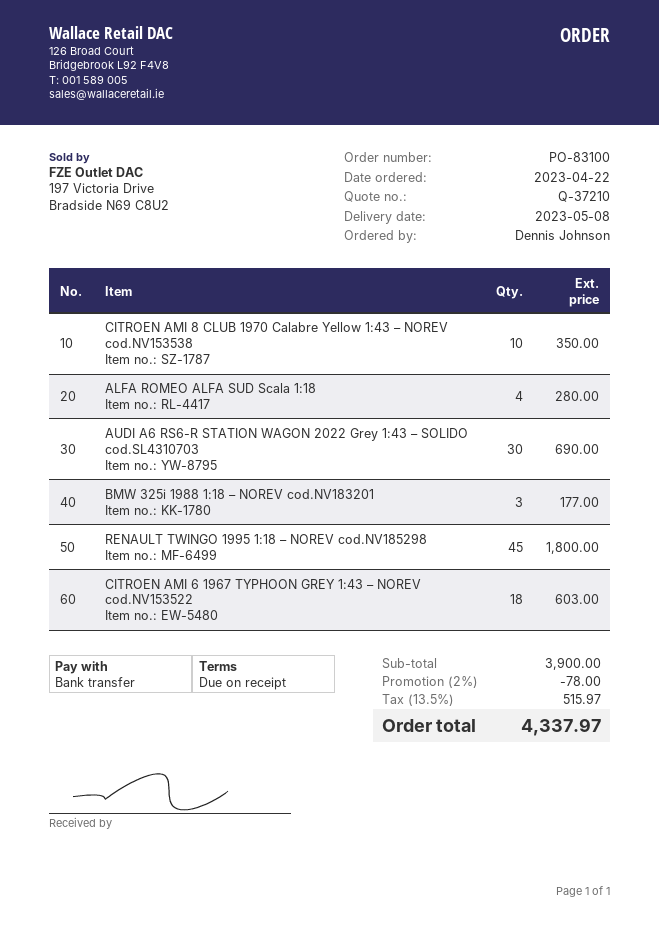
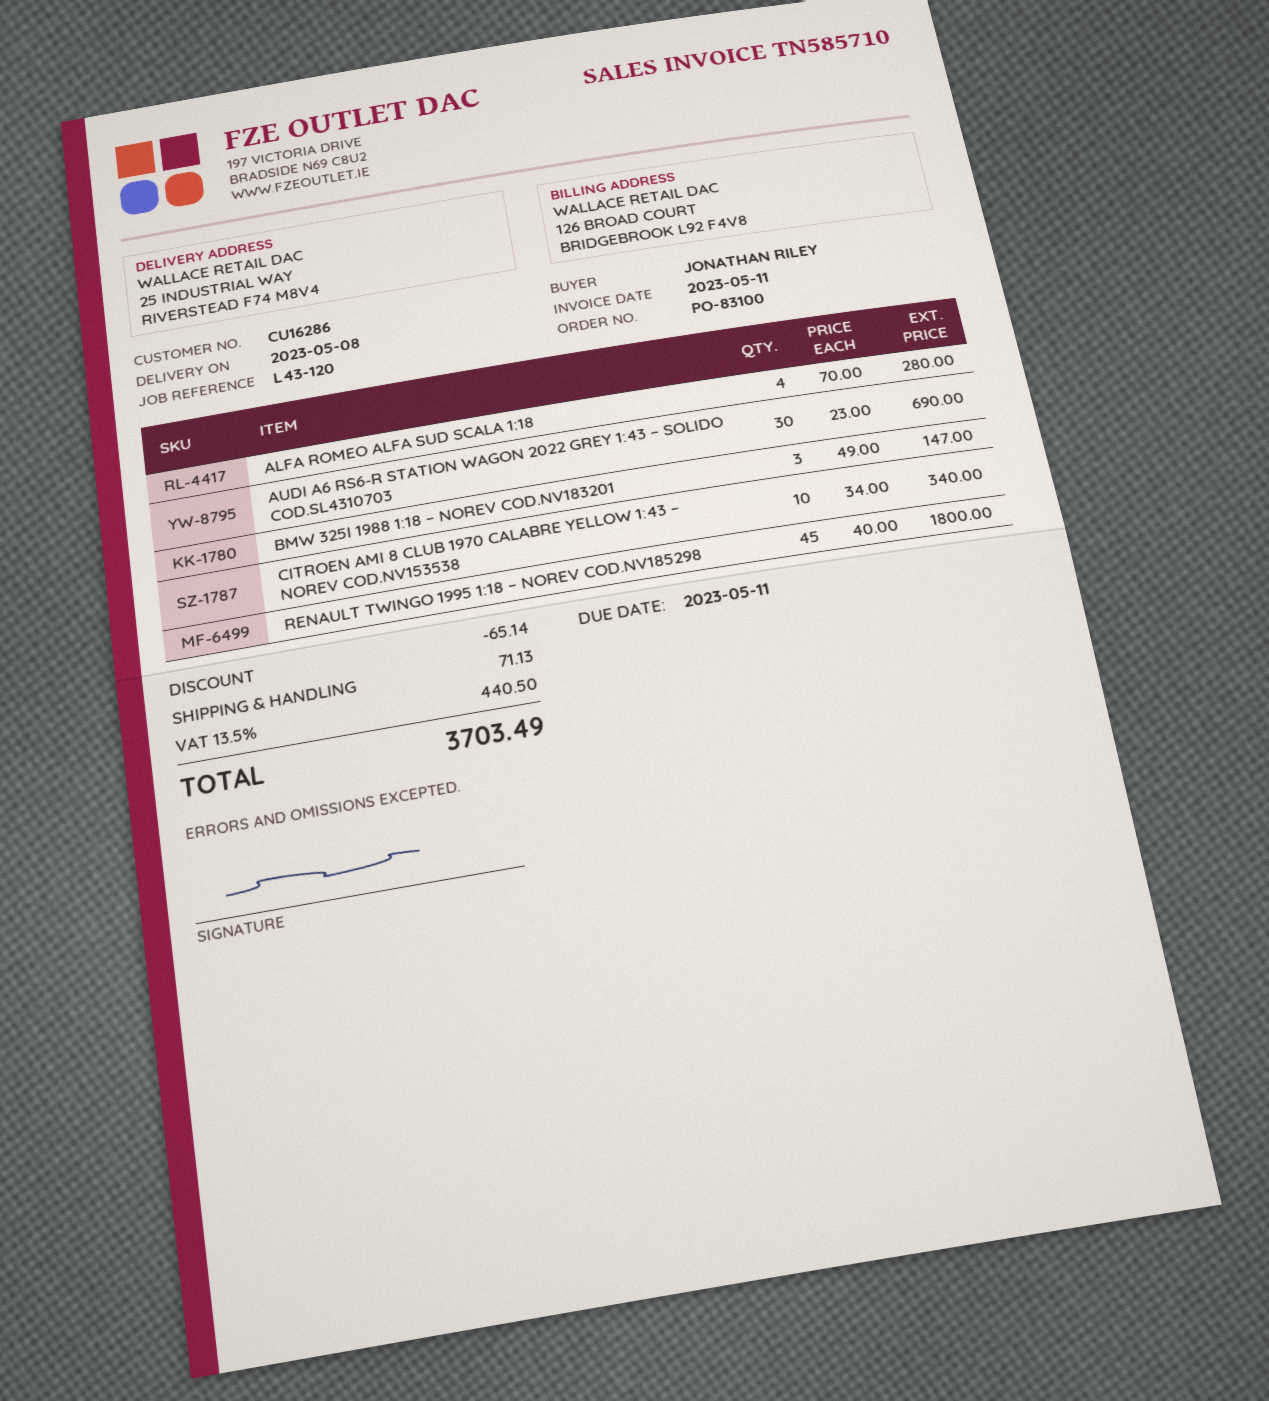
ordered by: Dennis Johnson -> JONATHAN RILEY
CITROEN AMI 8 CLUB 1970 Calabre Yellow 1:43 – NOREV cod.NV153538: 10 for 350.00 -> 10 for 340.00
BMW 325i 1988 1:18 – NOREV cod.NV183201: 3 for 177.00 -> 3 for 147.00
CITROEN AMI 6 1967 TYPHOON GREY 1:43 – NOREV cod.NV153522: 18 for 603.00 -> none
discount: 78.00 -> 65.14
shipping: none -> 71.13
tax: 13.5% = 515.97 -> 13.5% = 440.50
total: 4337.97 -> 3703.49

